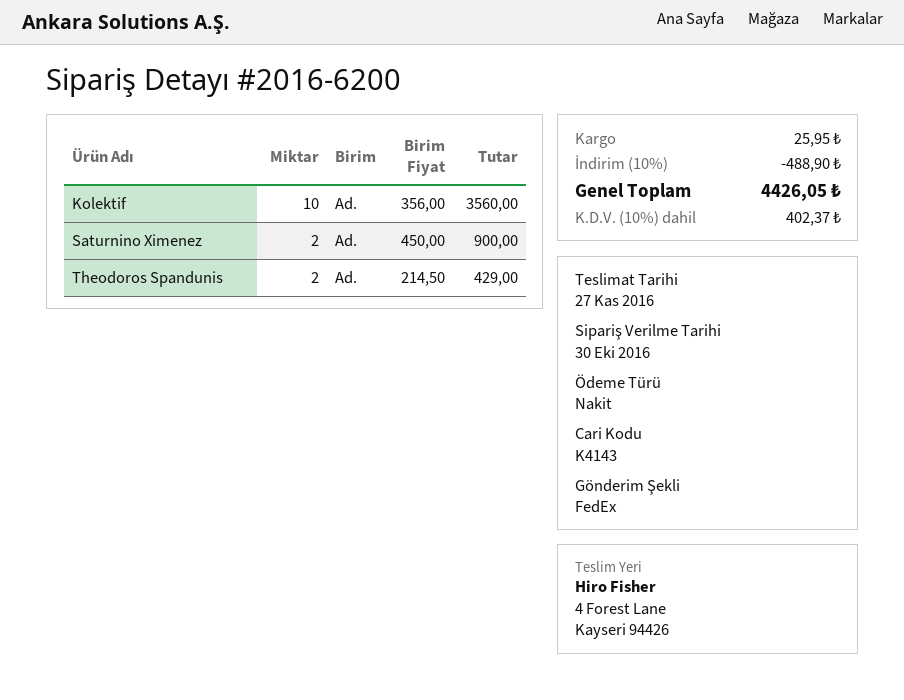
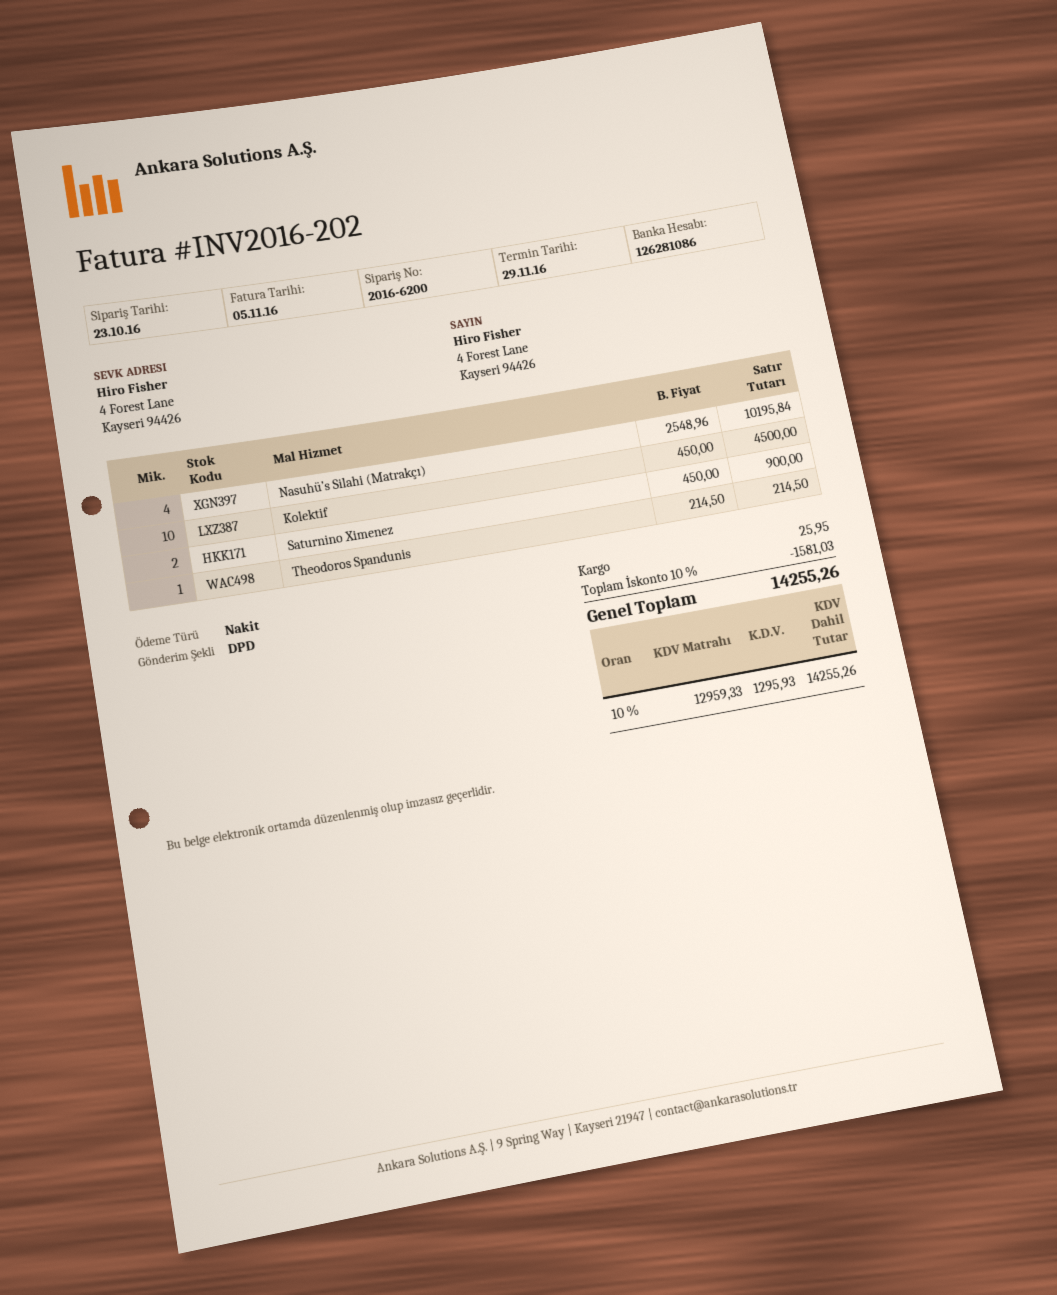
order date: 2016-10-30 -> 2016-10-23
delivery date: 2016-11-27 -> 2016-11-29
shipping method: FedEx -> DPD
Kolektif: 10 x 356.00 = 3560.00 -> 10 x 450.00 = 4500.00
Theodoros Spandunis: 2 x 214.50 = 429.00 -> 1 x 214.50 = 214.50
Nasuhü’s Silahi (Matrakçı): none -> 4 x 2548.96 = 10195.84
discount: 10% = 488.90 -> 10% = 1581.03
tax: 10% = 402.37 -> 10% = 1295.93
total: 4426.05 -> 14255.26

